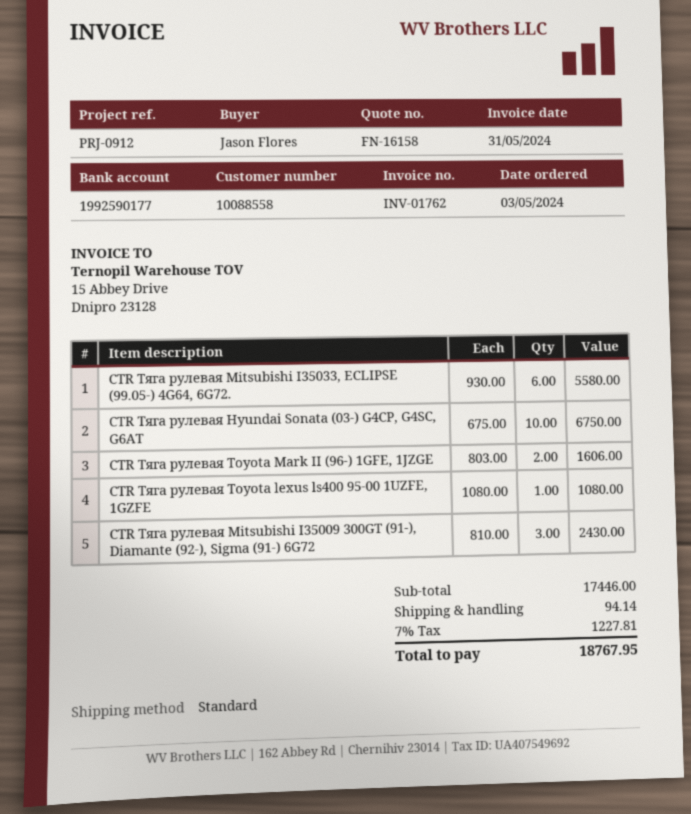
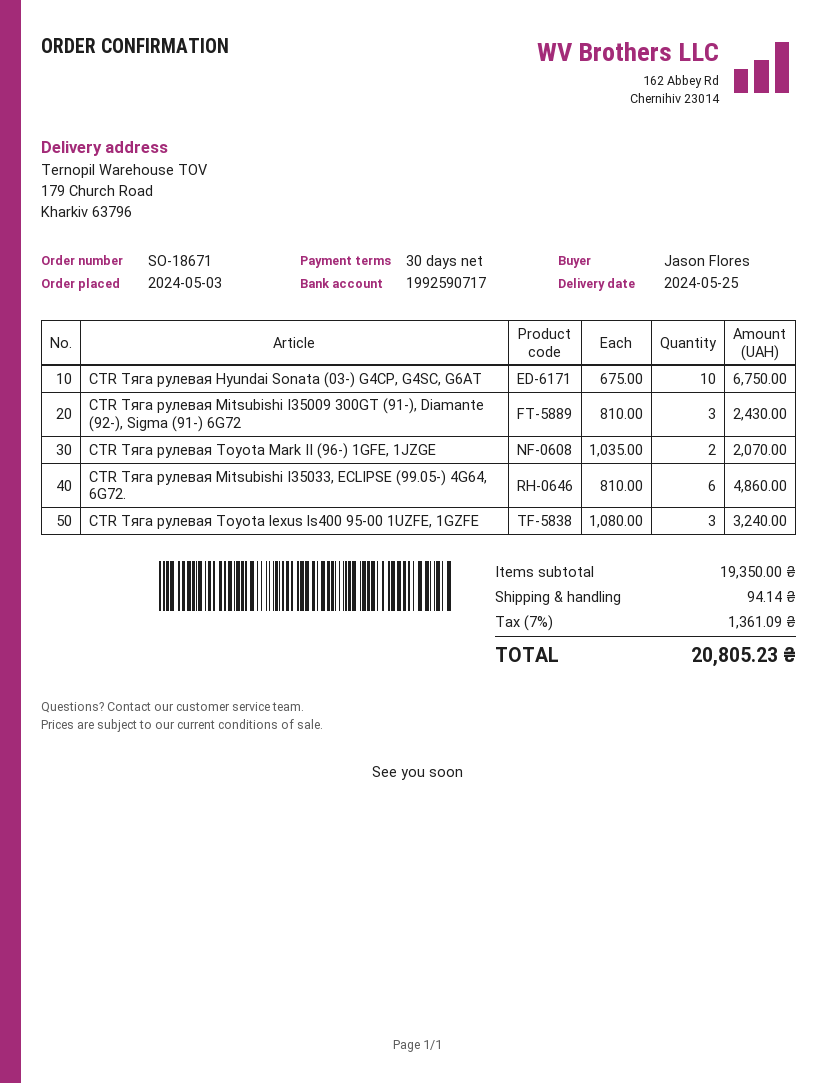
bank account: 1992590177 -> 1992590717
CTR Тяга рулевая Mitsubishi I35033, ECLIPSE (99.05-) 4G64, 6G72.: 6 x 930.00 = 5580.00 -> 6 x 810.00 = 4860.00
CTR Тяга рулевая Toyota Mark II (96-) 1GFE, 1JZGE: 2 x 803.00 = 1606.00 -> 2 x 1035.00 = 2070.00
CTR Тяга рулевая Toyota lexus ls400 95-00 1UZFE, 1GZFE: 1 x 1080.00 = 1080.00 -> 3 x 1080.00 = 3240.00
subtotal: 17446.00 -> 19350.00
tax: 7% = 1227.81 -> 7% = 1361.09
total: 18767.95 -> 20805.23

